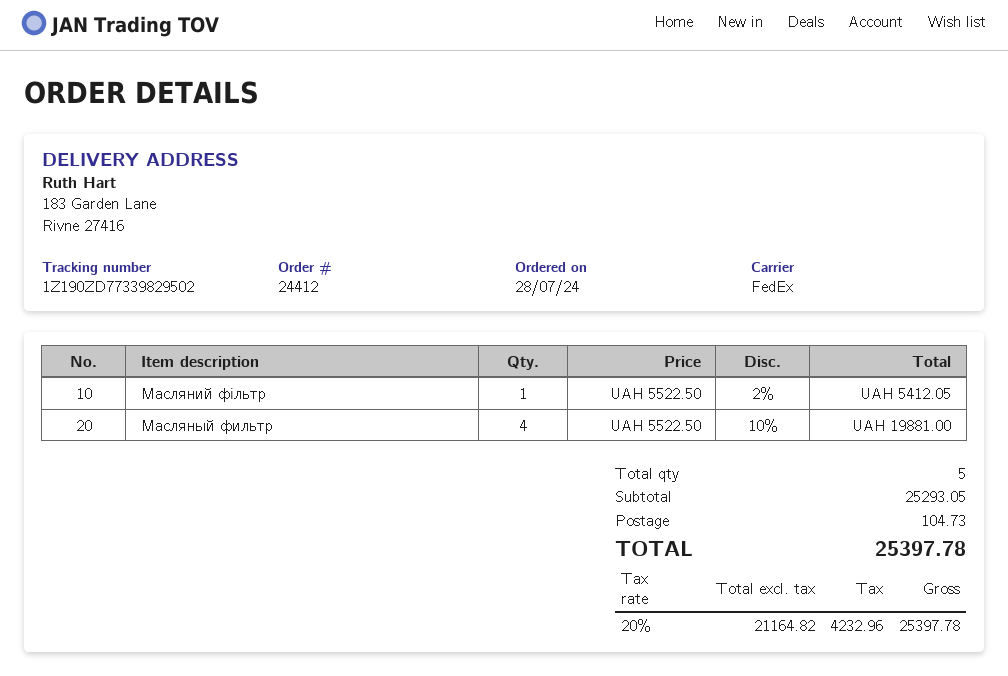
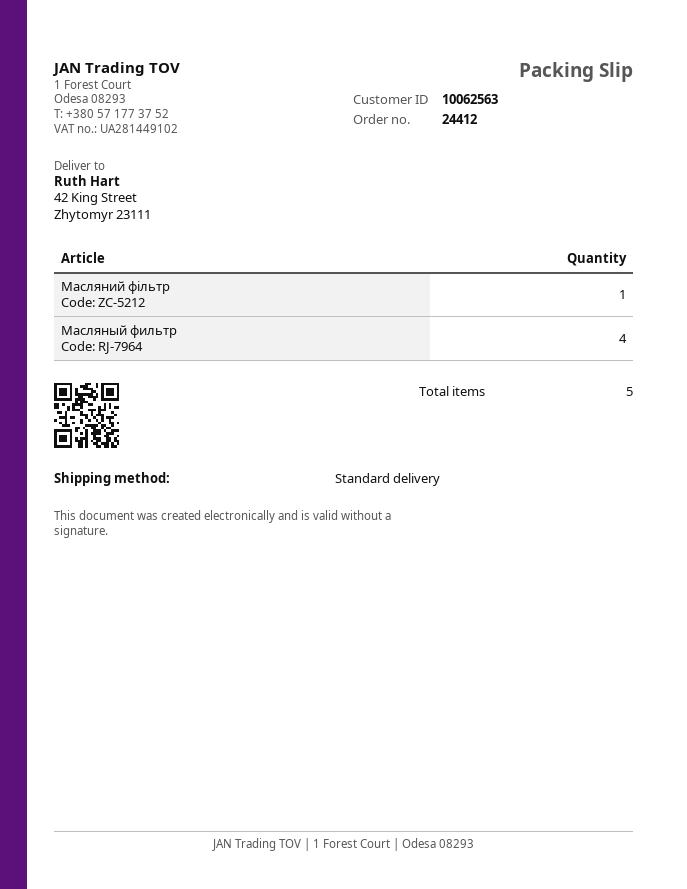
shipping method: FedEx -> standard
ship to: 183 Garden Lane, Rivne 27416 -> 42 King Street, Zhytomyr 23111

